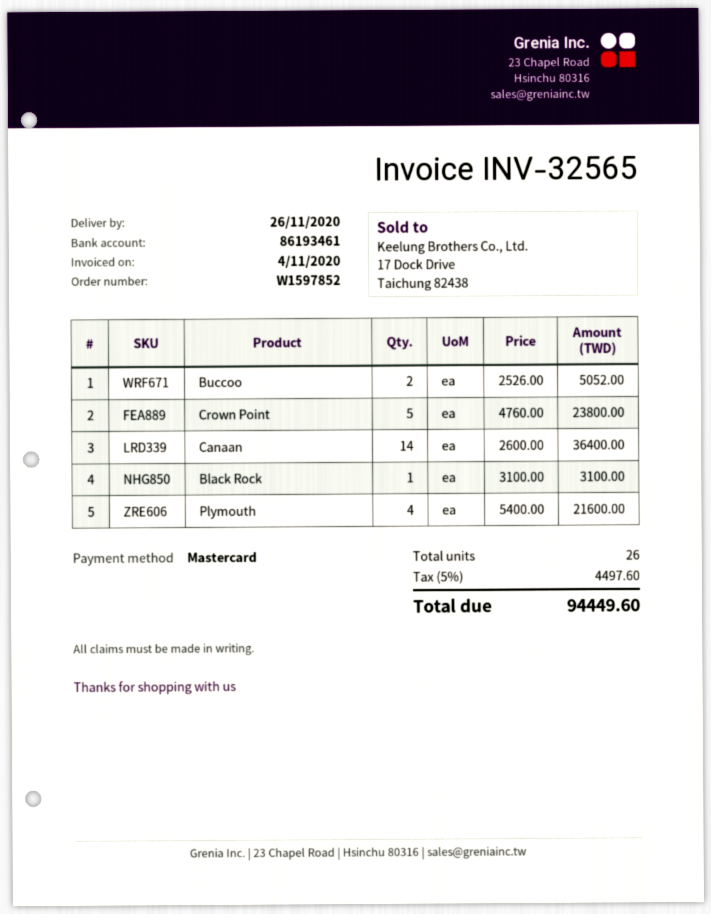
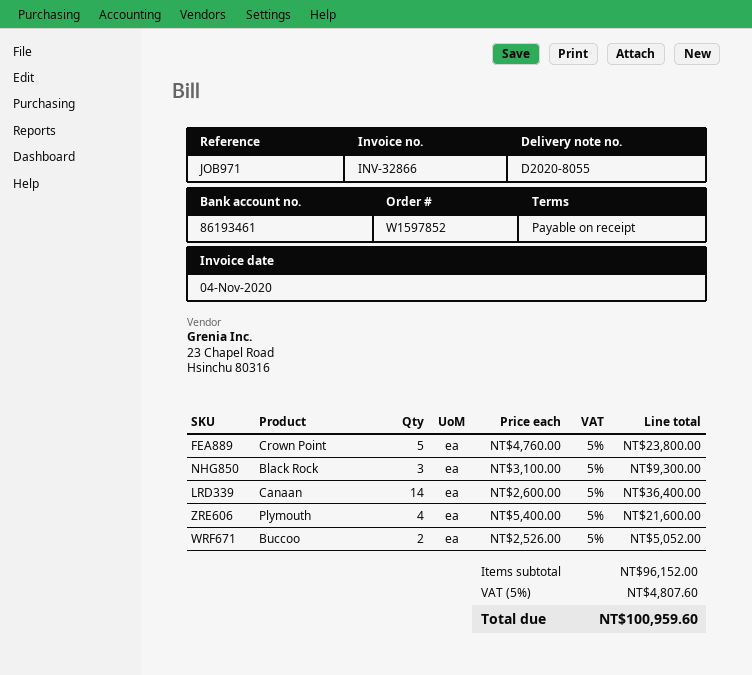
invoice number: INV-32565 -> INV-32866
Black Rock: 1 x 3100.00 = 3100.00 -> 3 x 3100.00 = 9300.00
tax: 5% = 4497.60 -> 5% = 4807.60
total: 94449.60 -> 100959.60

